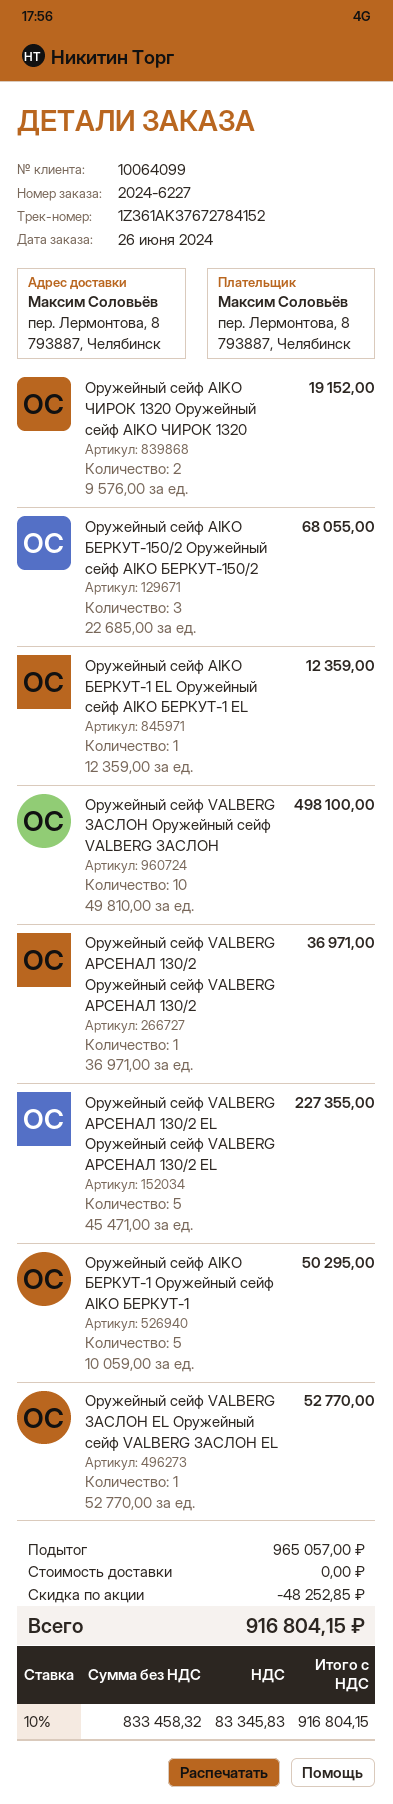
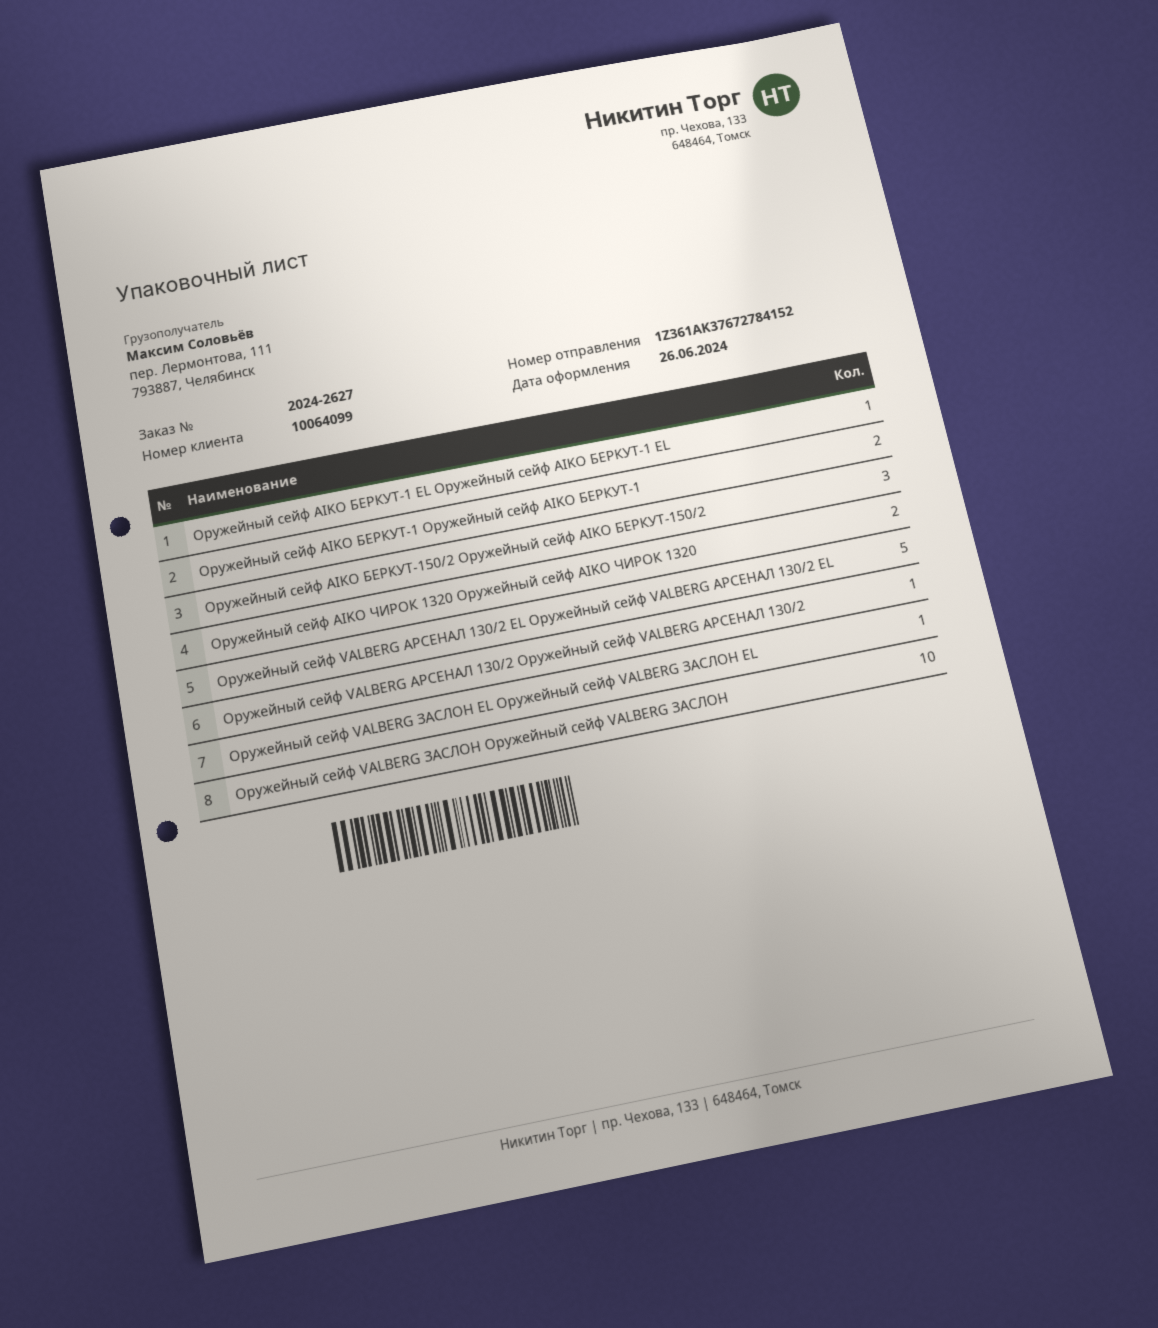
order number: 2024-6227 -> 2024-2627
ship to: пер. Лермонтова, 8, 793887, Челябинск -> пер. Лермонтова, 111, 793887, Челябинск
Оружейный сейф AIKO БЕРКУТ-1 Оружейный сейф AIKO БЕРКУТ-1: 5 -> 2

